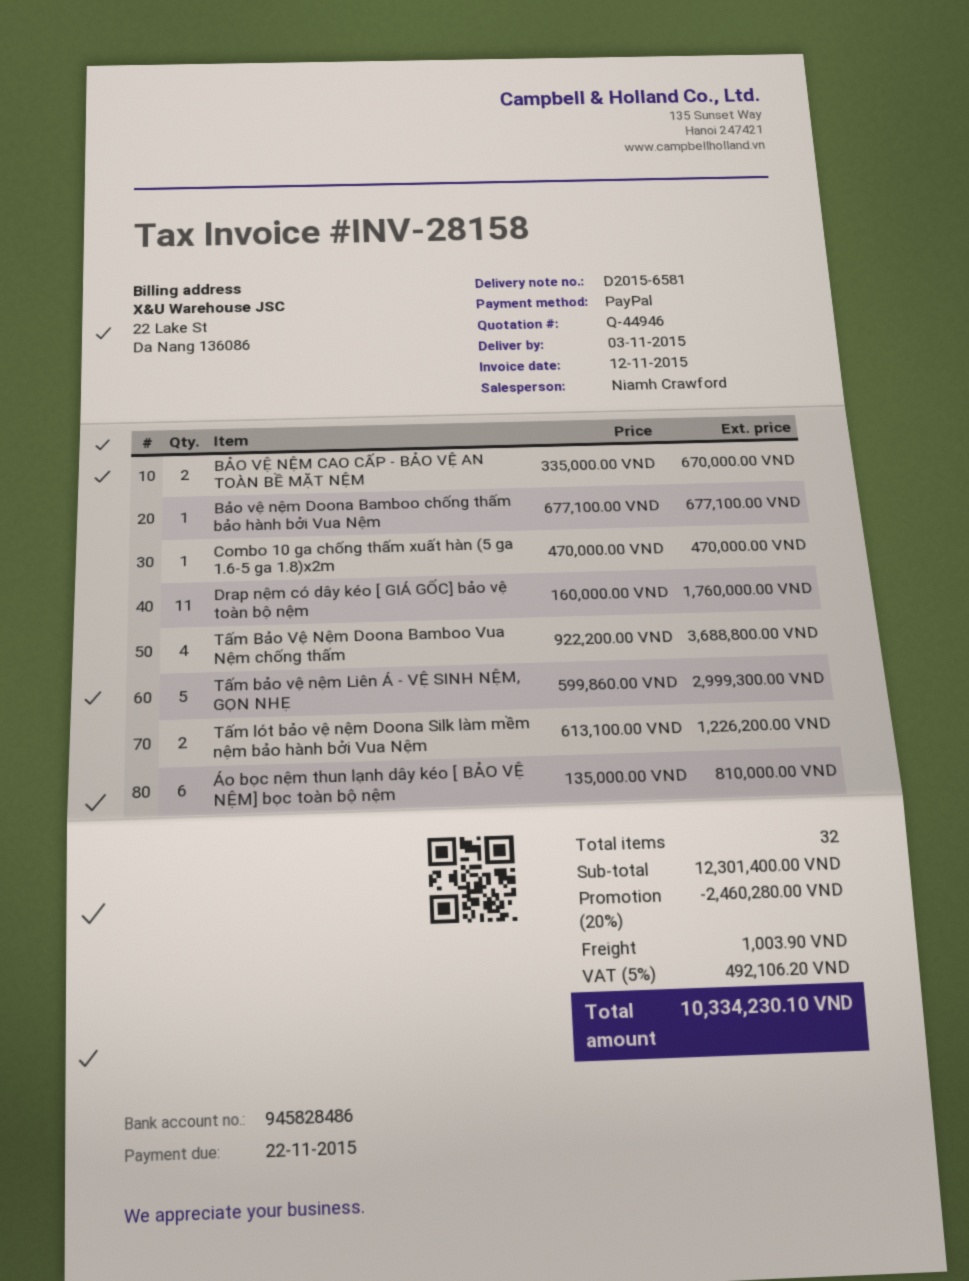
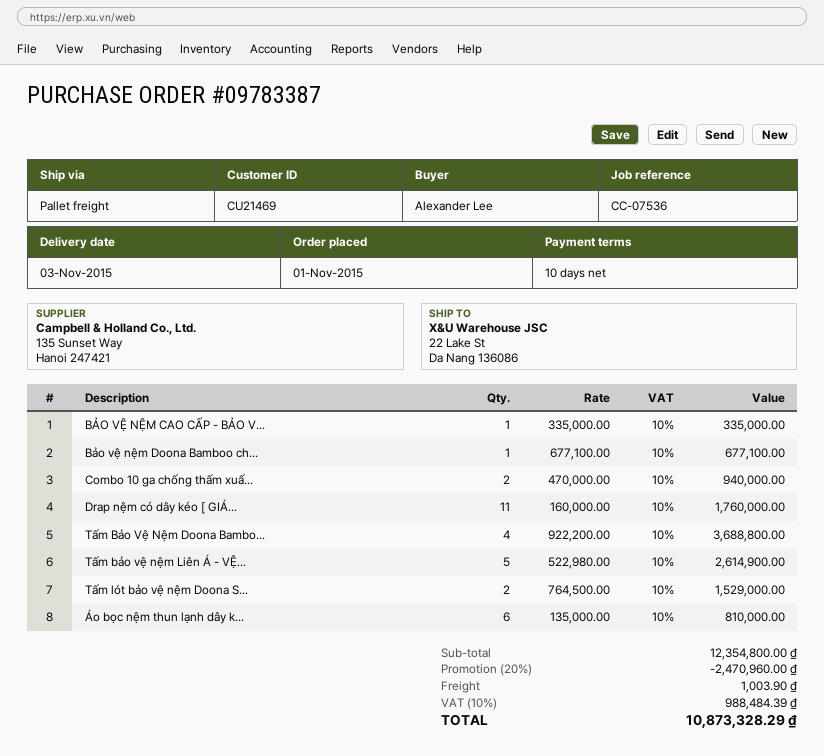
BẢO VỆ NỆM CAO CẤP - BẢO VỆ AN TOÀN BỀ MẶT NỆM: 2 x 335000.00 = 670000.00 -> 1 x 335000.00 = 335000.00
Combo 10 ga chống thấm xuất hàn (5 ga 1.6-5 ga 1.8)x2m: 1 x 470000.00 = 470000.00 -> 2 x 470000.00 = 940000.00
Tấm bảo vệ nệm Liên Á - VỆ SINH NỆM, GỌN NHẸ: 5 x 599860.00 = 2999300.00 -> 5 x 522980.00 = 2614900.00
Tấm lót bảo vệ nệm Doona Silk làm mềm nệm bảo hành bởi Vua Nệm: 2 x 613100.00 = 1226200.00 -> 2 x 764500.00 = 1529000.00
subtotal: 12301400.00 -> 12354800.00
discount: 20% = 2460280.00 -> 20% = 2470960.00
tax: 5% = 492106.20 -> 10% = 988484.39
total: 10334230.10 -> 10873328.29

